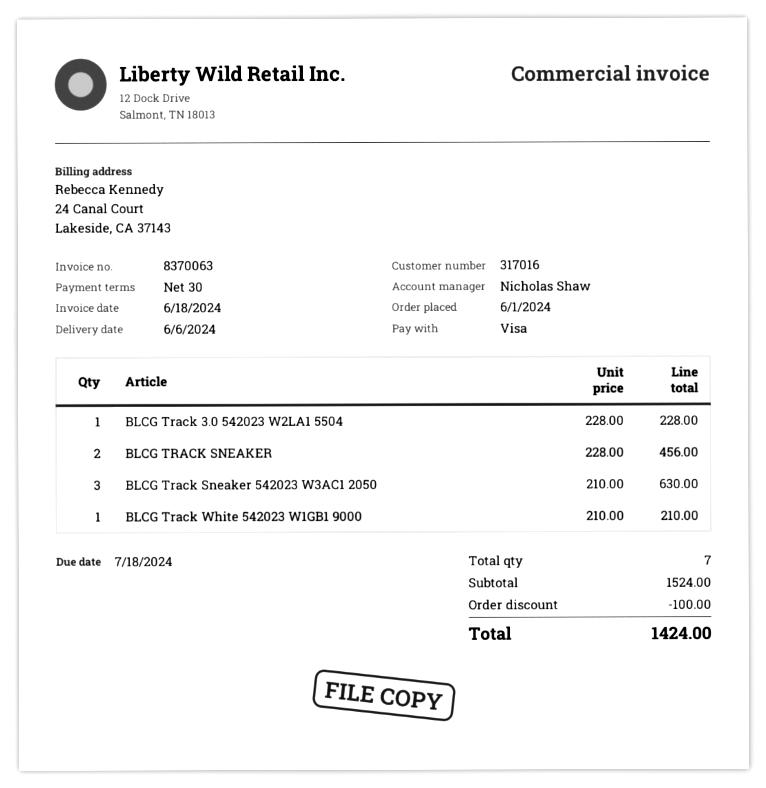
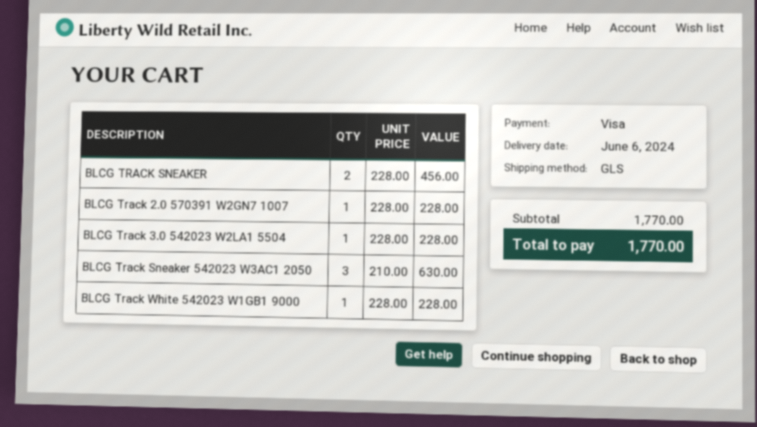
BLCG Track White 542023 W1GB1 9000: 1 x 210.00 = 210.00 -> 1 x 228.00 = 228.00
BLCG Track 2.0 570391 W2GN7 1007: none -> 1 x 228.00 = 228.00
subtotal: 1524.00 -> 1770.00
discount: 100.00 -> none
total: 1424.00 -> 1770.00

